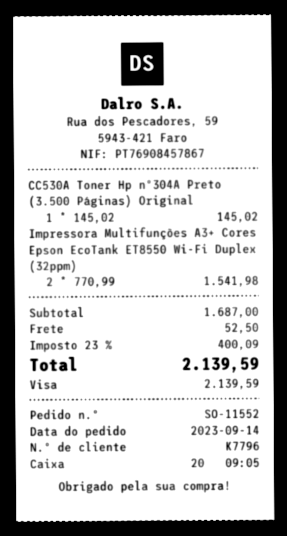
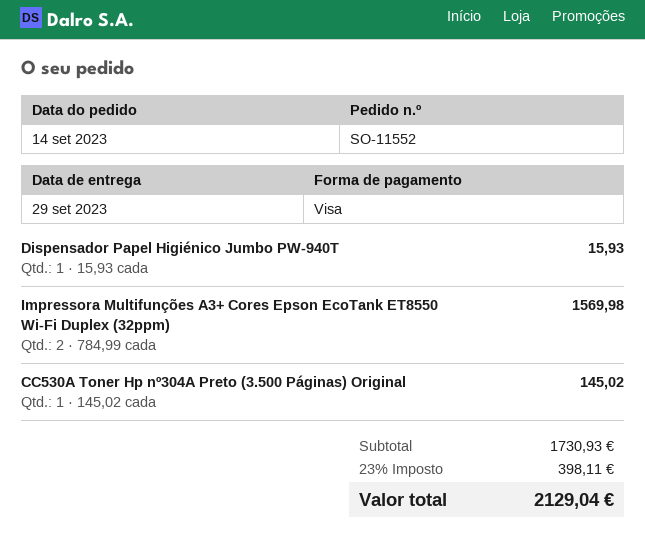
Impressora Multifunções A3+ Cores Epson EcoTank ET8550 Wi-Fi Duplex (32ppm): 2 x 770.99 = 1541.98 -> 2 x 784.99 = 1569.98
Dispensador Papel Higiénico Jumbo PW-940T: none -> 1 x 15.93 = 15.93
subtotal: 1687.00 -> 1730.93
shipping: 52.50 -> none
tax: 23% = 400.09 -> 23% = 398.11
total: 2139.59 -> 2129.04

